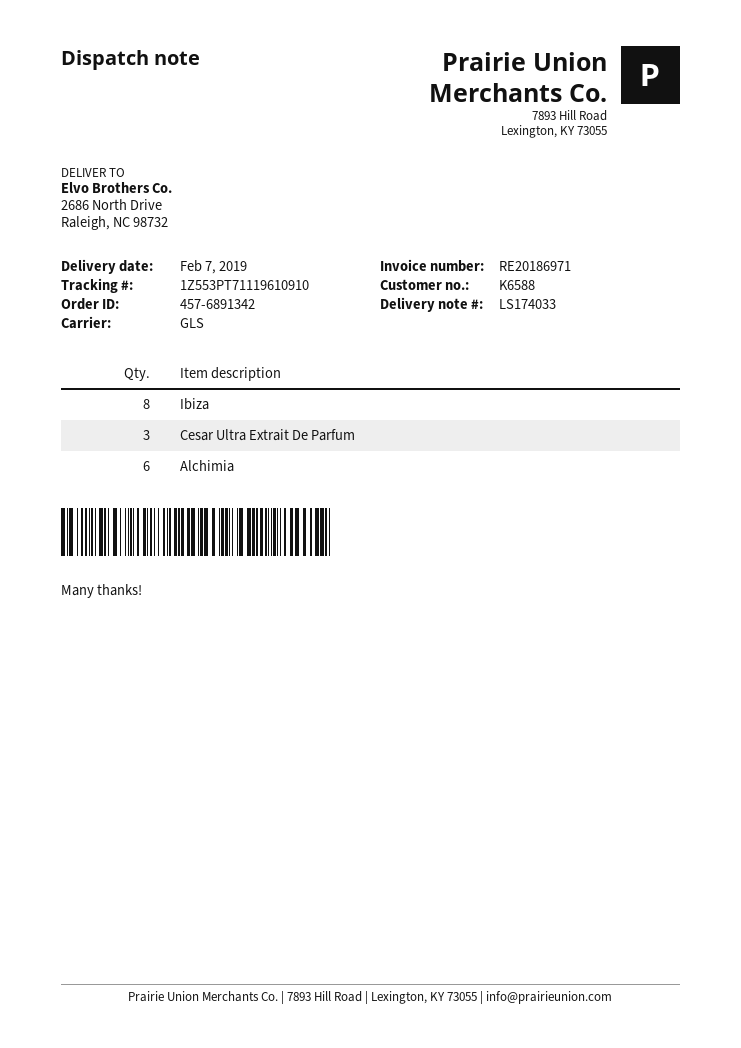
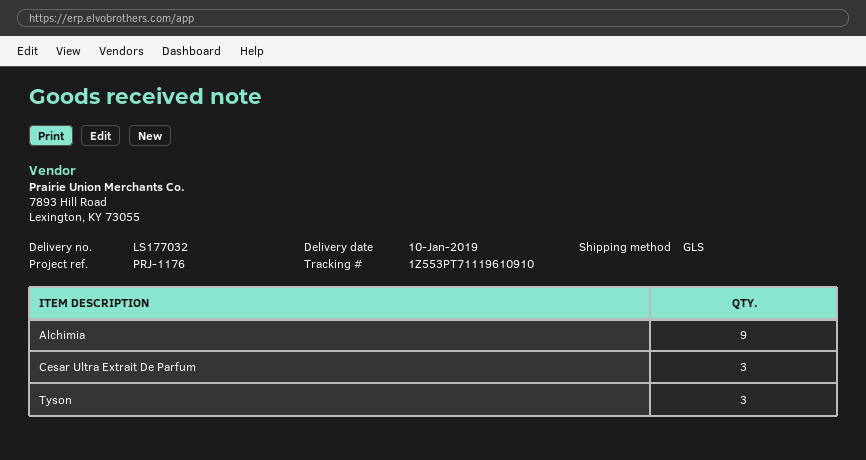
delivery note number: LS174033 -> LS177032
delivery date: 2019-02-07 -> 2019-01-10
Ibiza: 8 -> none
Alchimia: 6 -> 9
Tyson: none -> 3

